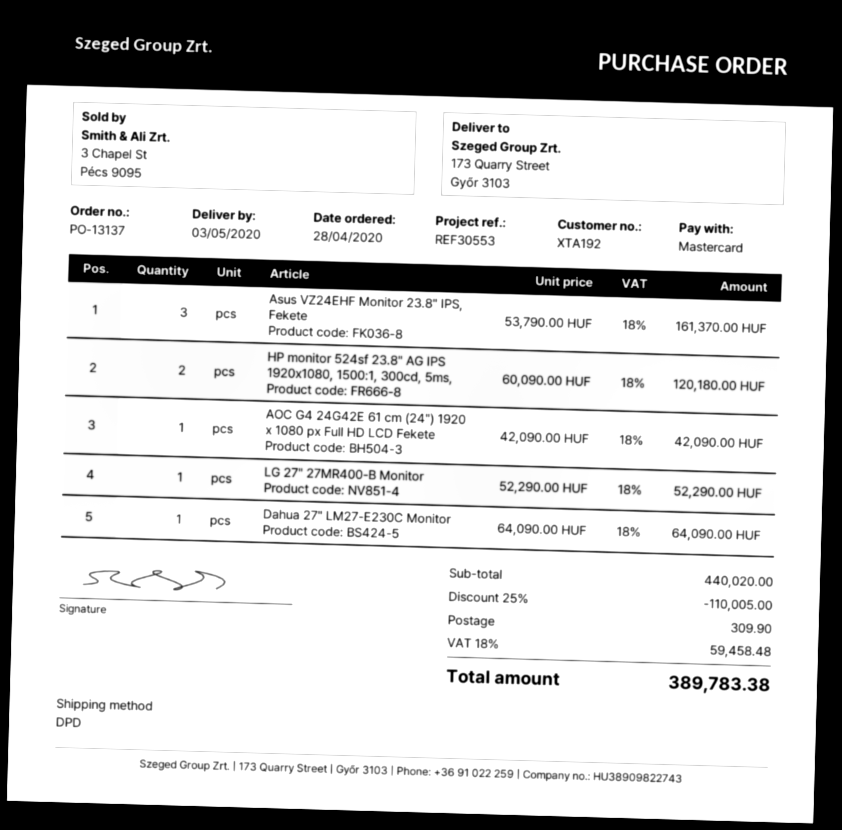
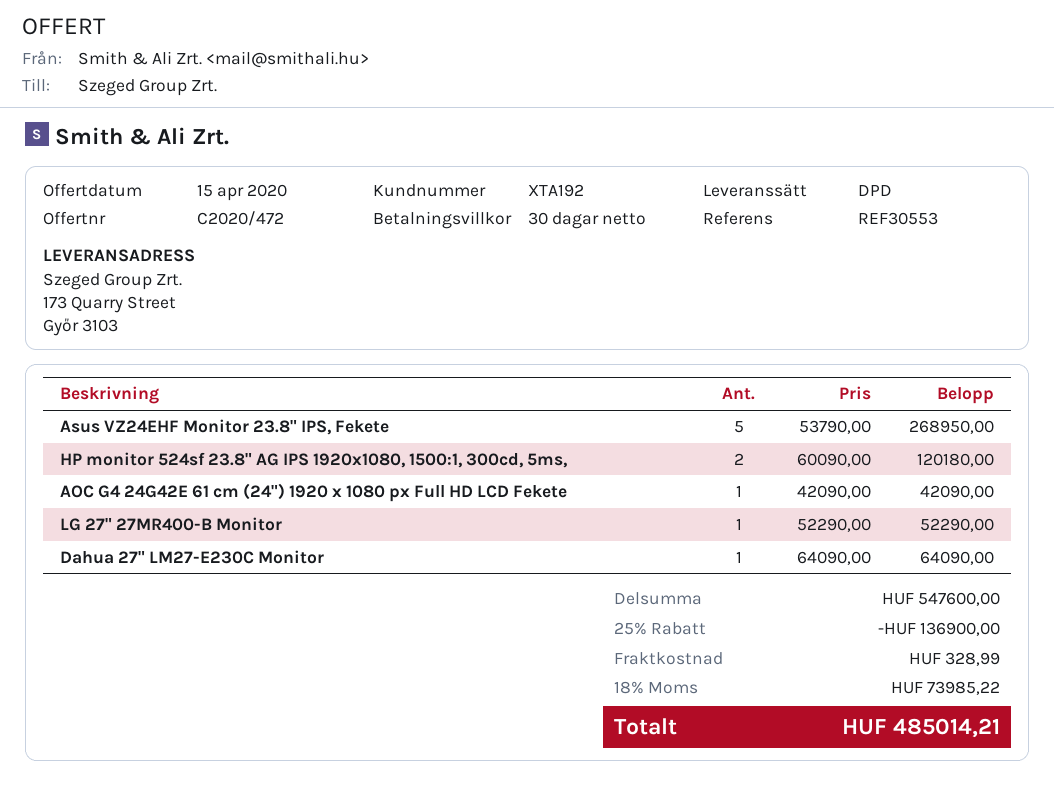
Asus VZ24EHF Monitor 23.8" IPS, Fekete: 3 x 53790.00 = 161370.00 -> 5 x 53790.00 = 268950.00
subtotal: 440020.00 -> 547600.00
discount: 25% = 110005.00 -> 25% = 136900.00
shipping: 309.90 -> 328.99
tax: 18% = 59458.48 -> 18% = 73985.22
total: 389783.38 -> 485014.21

